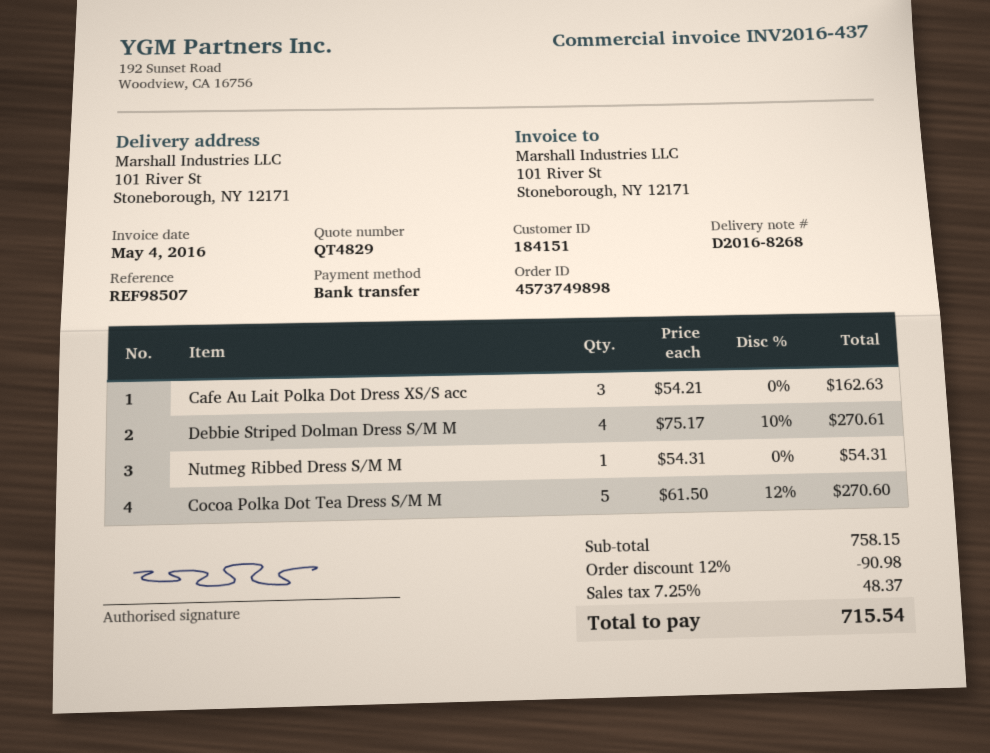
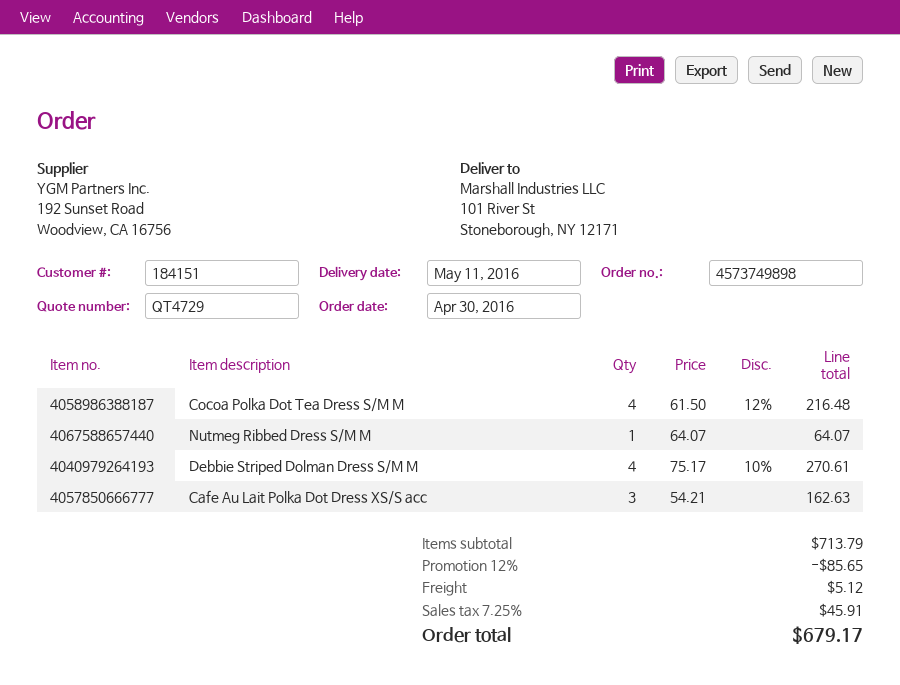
quote number: QT4829 -> QT4729
Nutmeg Ribbed Dress S/M M: 1 x 54.31 = 54.31 -> 1 x 64.07 = 64.07
Cocoa Polka Dot Tea Dress S/M M: 5 x 61.50 - 12% = 270.60 -> 4 x 61.50 - 12% = 216.48
subtotal: 758.15 -> 713.79
discount: 12% = 90.98 -> 12% = 85.65
shipping: none -> 5.12
tax: 7.25% = 48.37 -> 7.25% = 45.91
total: 715.54 -> 679.17

